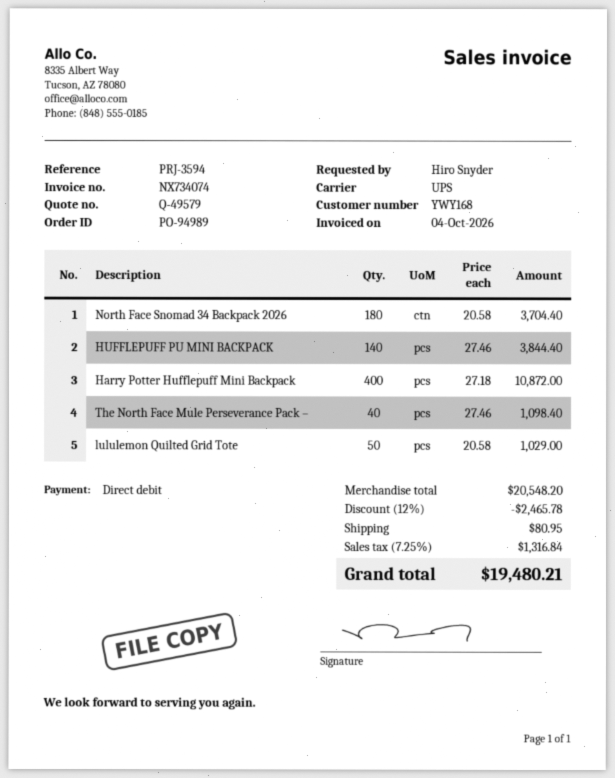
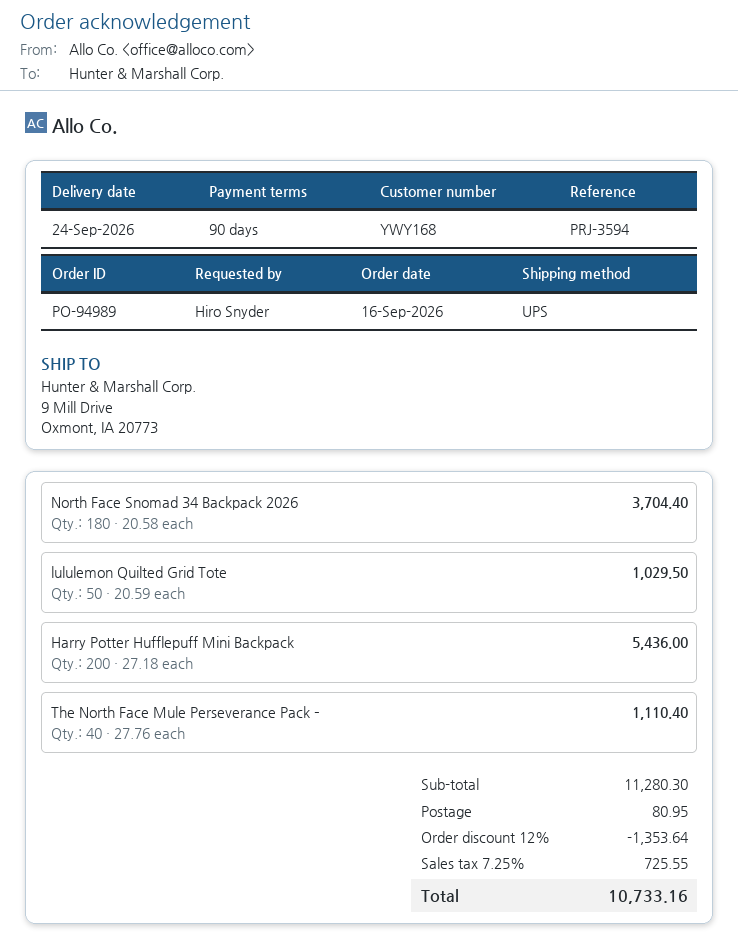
HUFFLEPUFF PU MINI BACKPACK: 140 x 27.46 = 3844.40 -> none
Harry Potter Hufflepuff Mini Backpack: 400 x 27.18 = 10872.00 -> 200 x 27.18 = 5436.00
The North Face Mule Perseverance Pack –: 40 x 27.46 = 1098.40 -> 40 x 27.76 = 1110.40
lululemon Quilted Grid Tote: 50 x 20.58 = 1029.00 -> 50 x 20.59 = 1029.50
subtotal: 20548.20 -> 11280.30
discount: 12% = 2465.78 -> 12% = 1353.64
tax: 7.25% = 1316.84 -> 7.25% = 725.55
total: 19480.21 -> 10733.16

